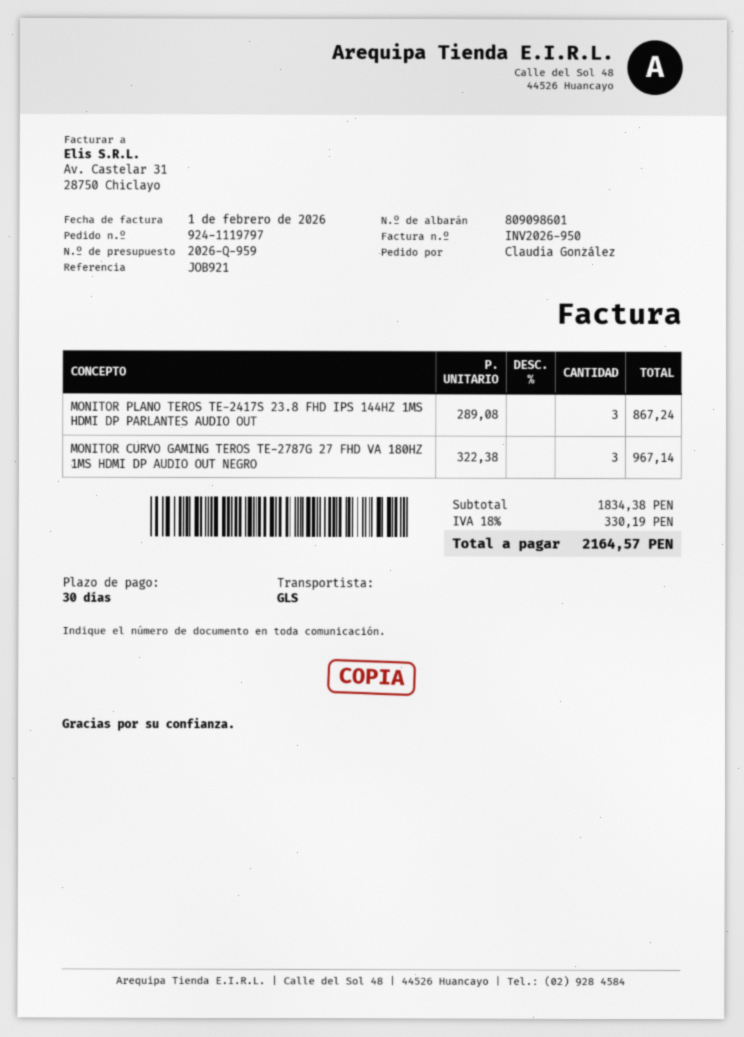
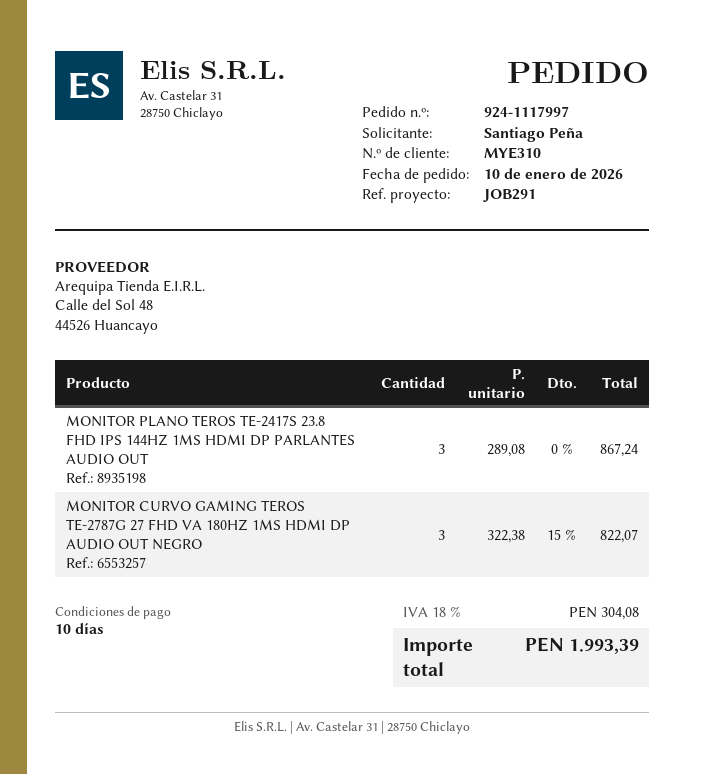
order number: 924-1119797 -> 924-1117997
payment terms: 30 days -> 10 days
reference: JOB921 -> JOB291
ordered by: Claudia González -> Santiago Peña
MONITOR CURVO GAMING TEROS TE-2787G 27 FHD VA 180HZ 1MS HDMI DP AUDIO OUT NEGRO: 3 x 322.38 = 967.14 -> 3 x 322.38 - 15% = 822.07
tax: 18% = 330.19 -> 18% = 304.08
total: 2164.57 -> 1993.39

